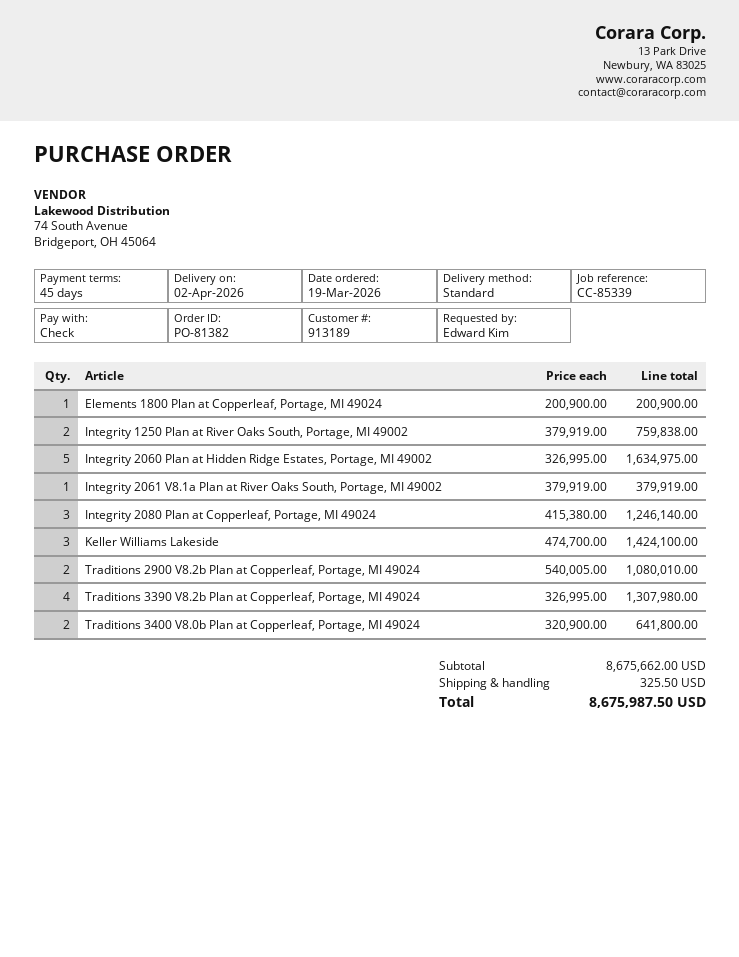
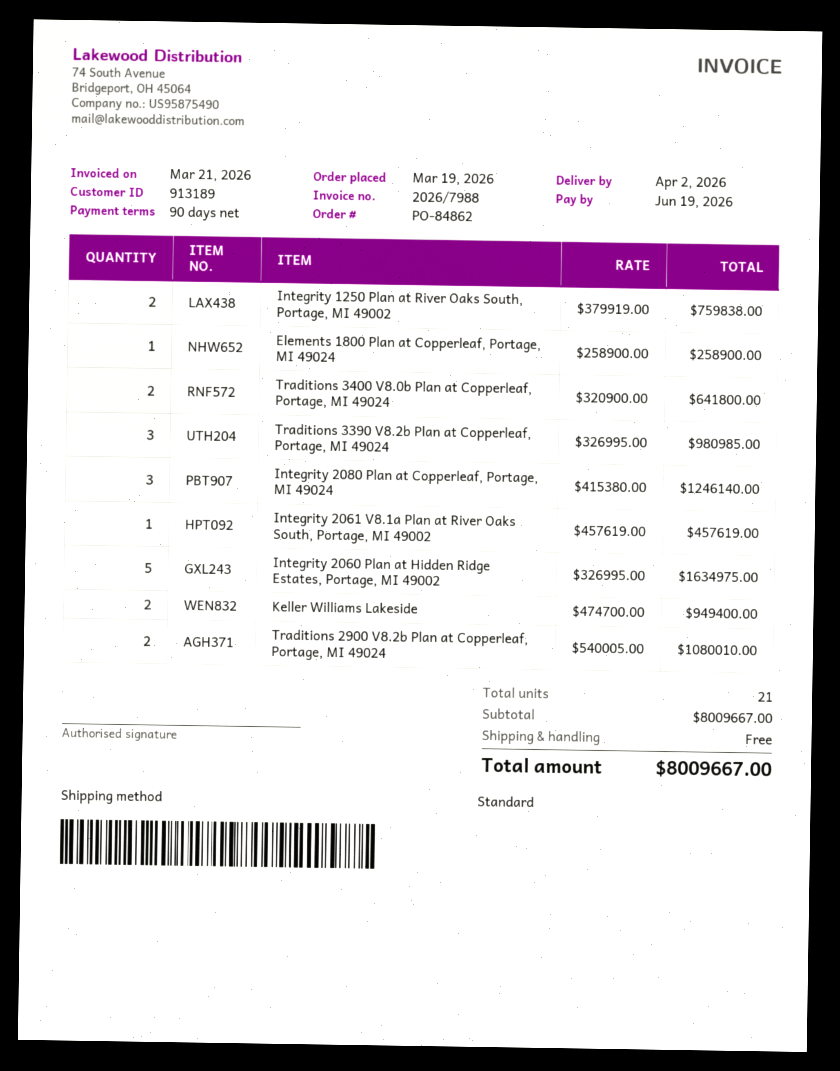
order number: PO-81382 -> PO-84862
payment terms: 45 days -> 90 days
Elements 1800 Plan at Copperleaf, Portage, MI 49024: 1 x 200900.00 = 200900.00 -> 1 x 258900.00 = 258900.00
Integrity 2061 V8.1a Plan at River Oaks South, Portage, MI 49002: 1 x 379919.00 = 379919.00 -> 1 x 457619.00 = 457619.00
Keller Williams Lakeside: 3 x 474700.00 = 1424100.00 -> 2 x 474700.00 = 949400.00
Traditions 3390 V8.2b Plan at Copperleaf, Portage, MI 49024: 4 x 326995.00 = 1307980.00 -> 3 x 326995.00 = 980985.00
subtotal: 8675662.00 -> 8009667.00
shipping: 325.50 -> 0.00
total: 8675987.50 -> 8009667.00

